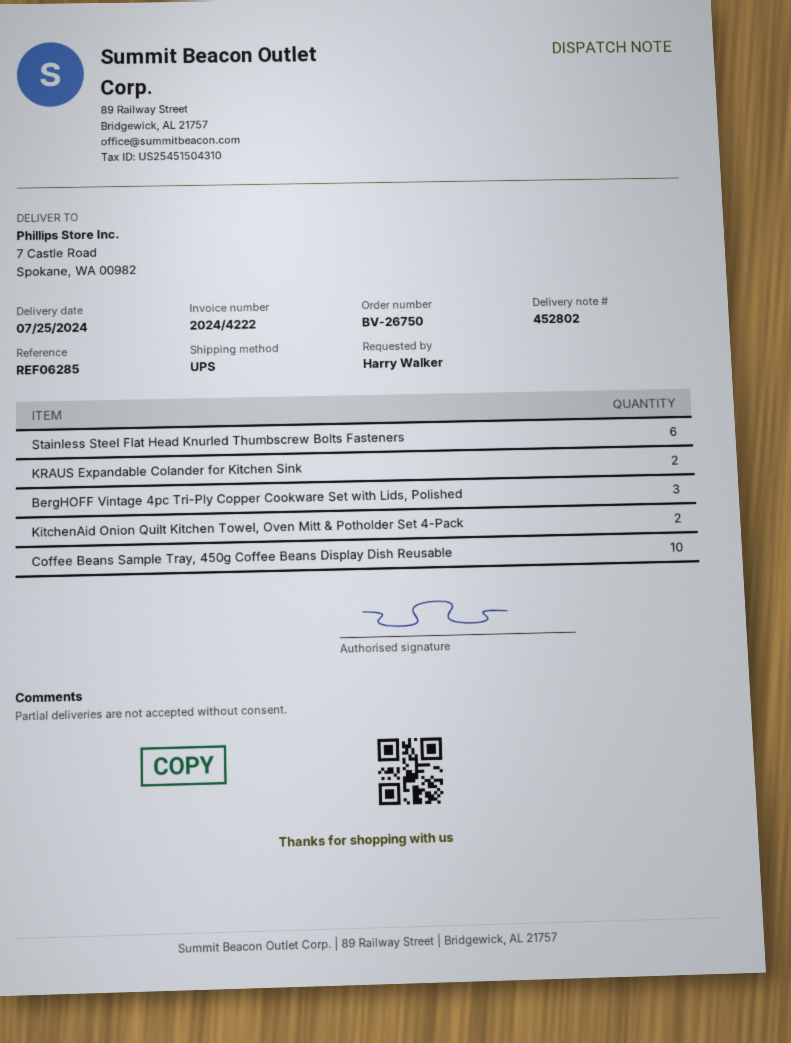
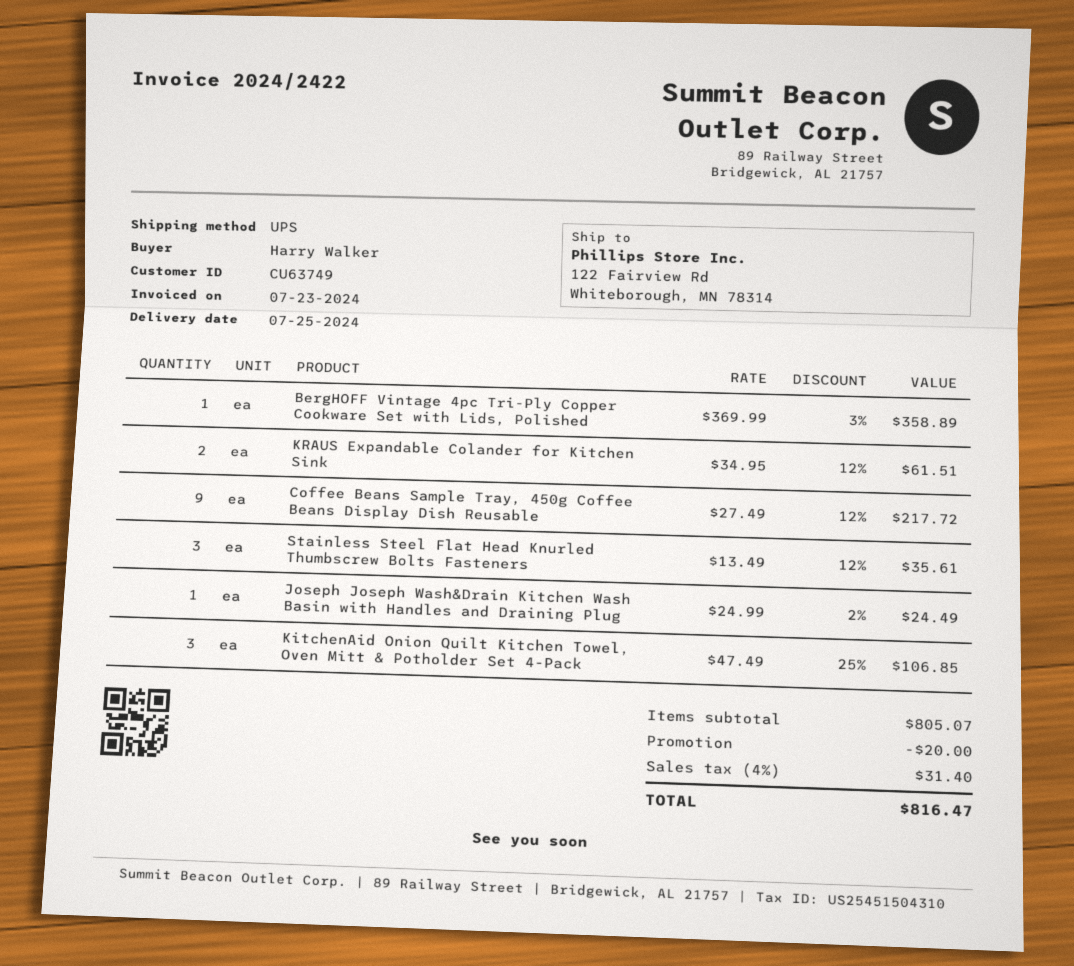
invoice number: 2024/4222 -> 2024/2422
ship to: 7 Castle Road, Spokane, WA 00982 -> 122 Fairview Rd, Whiteborough, MN 78314
Stainless Steel Flat Head Knurled Thumbscrew Bolts Fasteners: 6 -> 3
BergHOFF Vintage 4pc Tri-Ply Copper Cookware Set with Lids, Polished: 3 -> 1
KitchenAid Onion Quilt Kitchen Towel, Oven Mitt & Potholder Set 4-Pack: 2 -> 3
Coffee Beans Sample Tray, 450g Coffee Beans Display Dish Reusable: 10 -> 9
Joseph Joseph Wash&Drain Kitchen Wash Basin with Handles and Draining Plug: none -> 1

